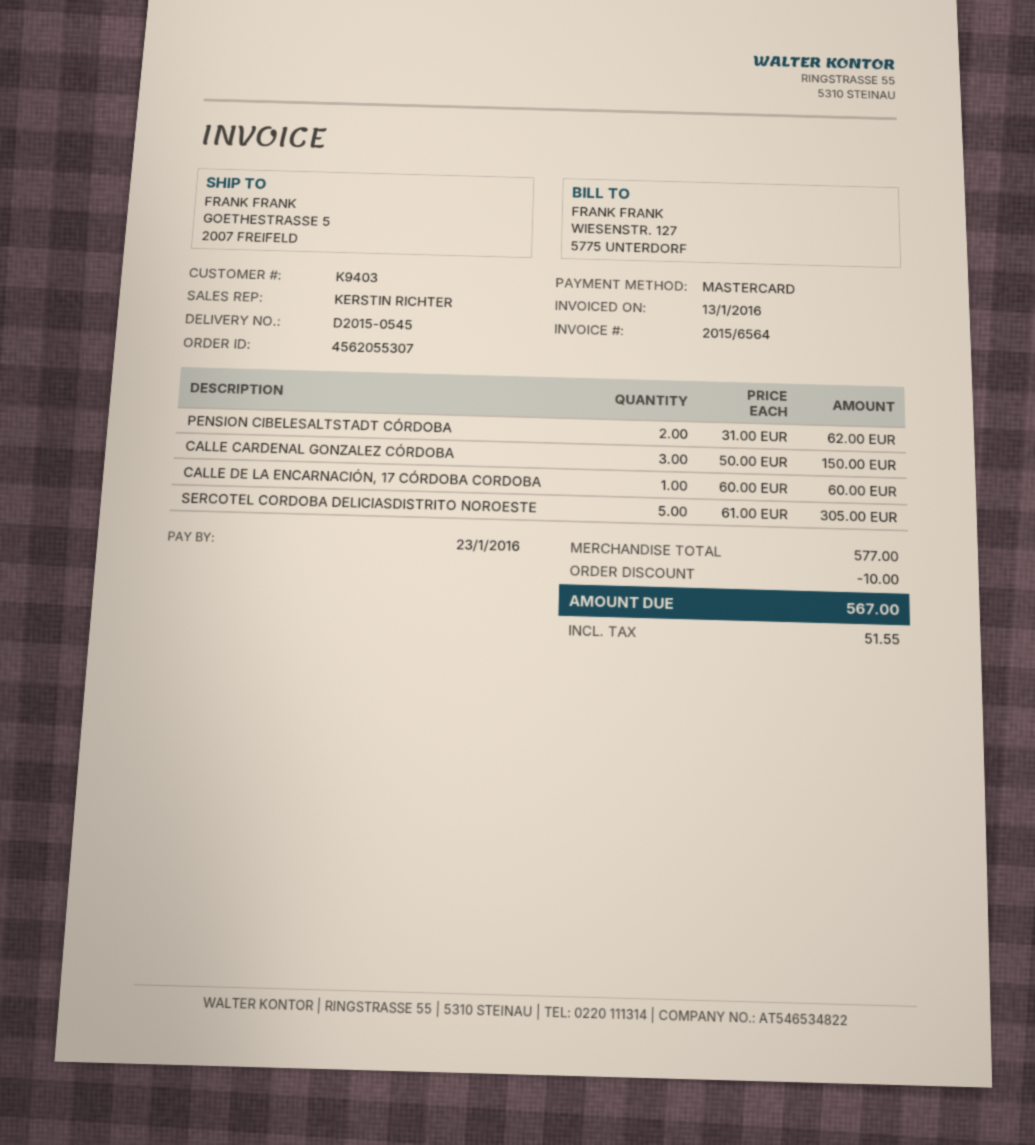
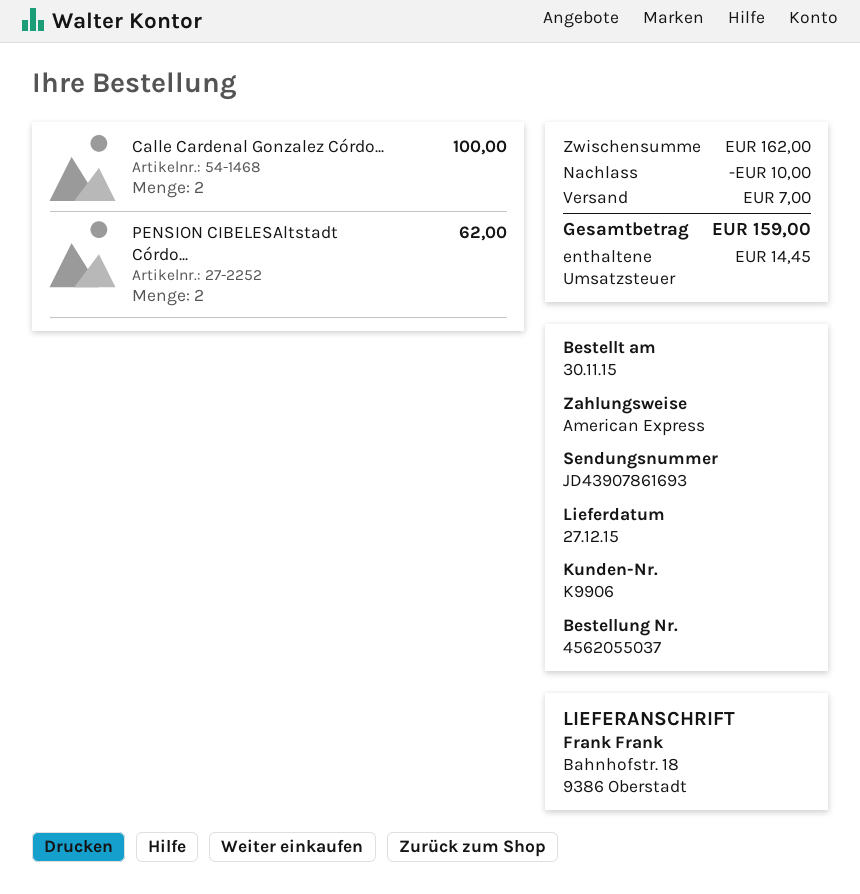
order number: 4562055307 -> 4562055037
customer number: K9403 -> K9906
payment method: Mastercard -> American Express
ship to: GOETHESTRASSE 5, 2007 FREIFELD -> Bahnhofstr. 18, 9386 Oberstadt
CALLE CARDENAL GONZALEZ CÓRDOBA: 3 for 150.00 -> 2 for 100.00
CALLE DE LA ENCARNACIÓN, 17 CÓRDOBA CORDOBA: 1 for 60.00 -> none
SERCOTEL CORDOBA DELICIASDISTRITO NOROESTE: 5 for 305.00 -> none
subtotal: 577.00 -> 162.00
shipping: none -> 7.00
tax: 51.55 -> 14.45
total: 567.00 -> 159.00

